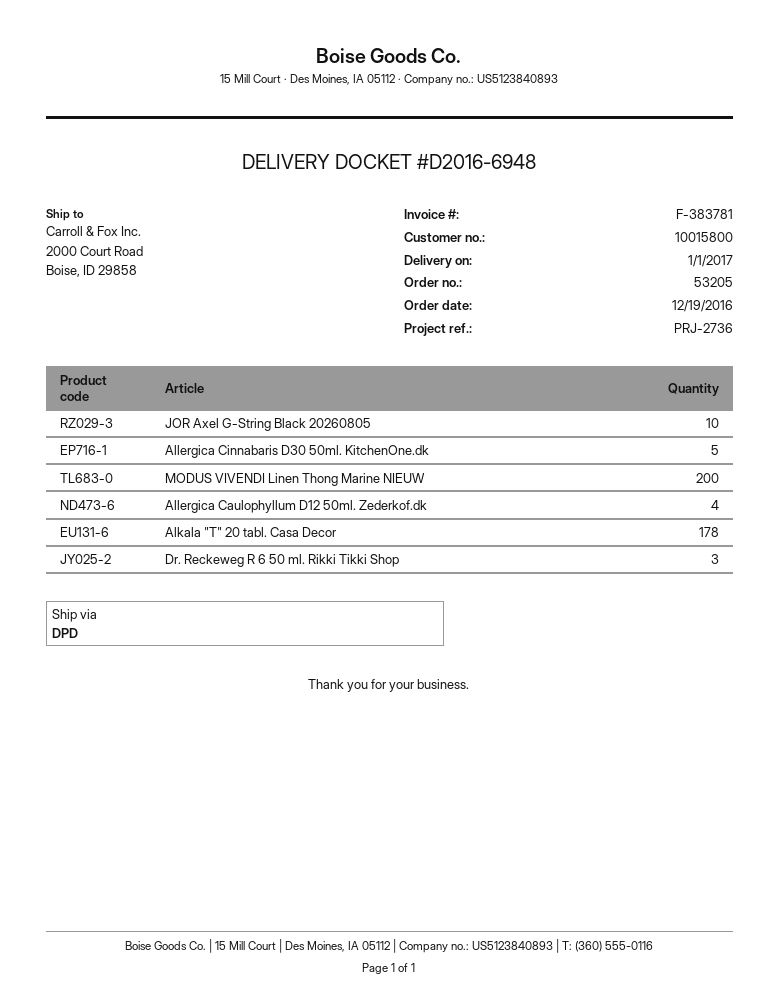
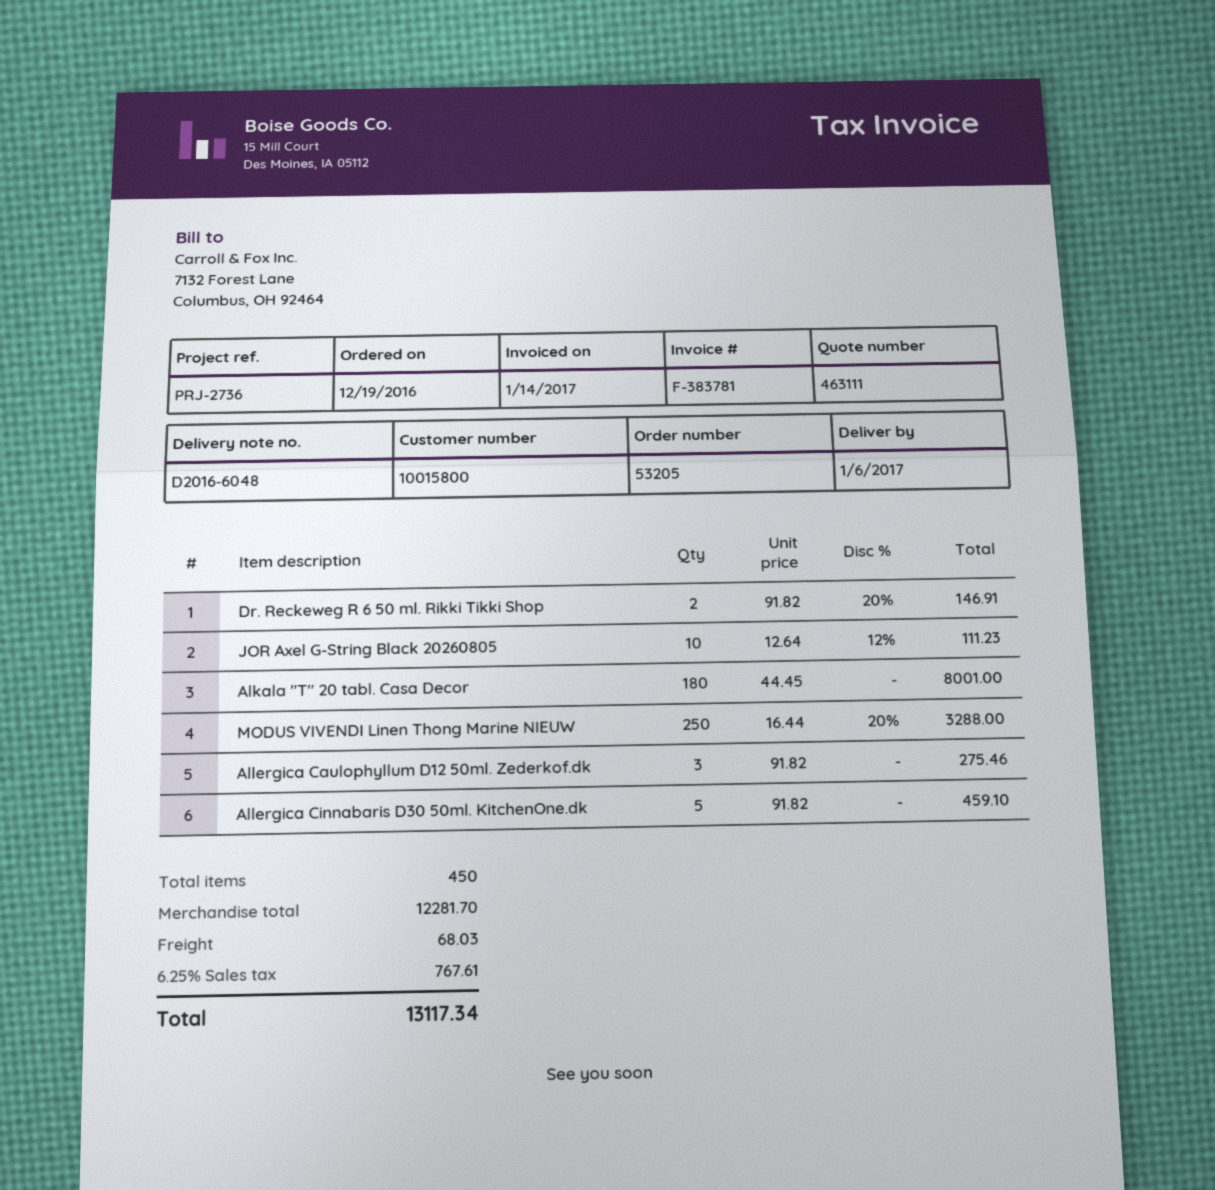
delivery note number: D2016-6948 -> D2016-6048
delivery date: 2017-01-01 -> 2017-01-06
MODUS VIVENDI Linen Thong Marine NIEUW: 200 -> 250
Allergica Caulophyllum D12 50ml. Zederkof.dk: 4 -> 3
Alkala "T" 20 tabl. Casa Decor: 178 -> 180
Dr. Reckeweg R 6 50 ml. Rikki Tikki Shop: 3 -> 2

